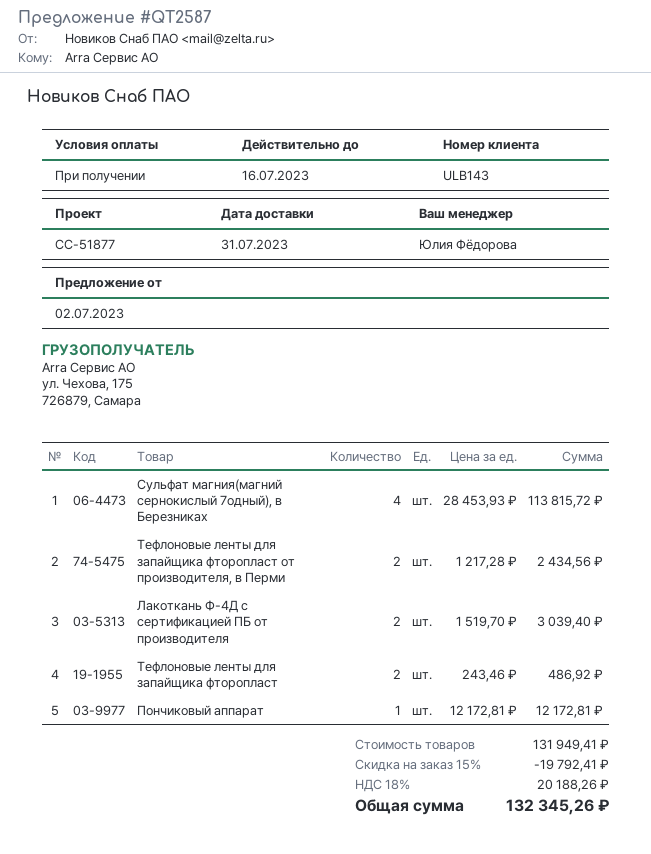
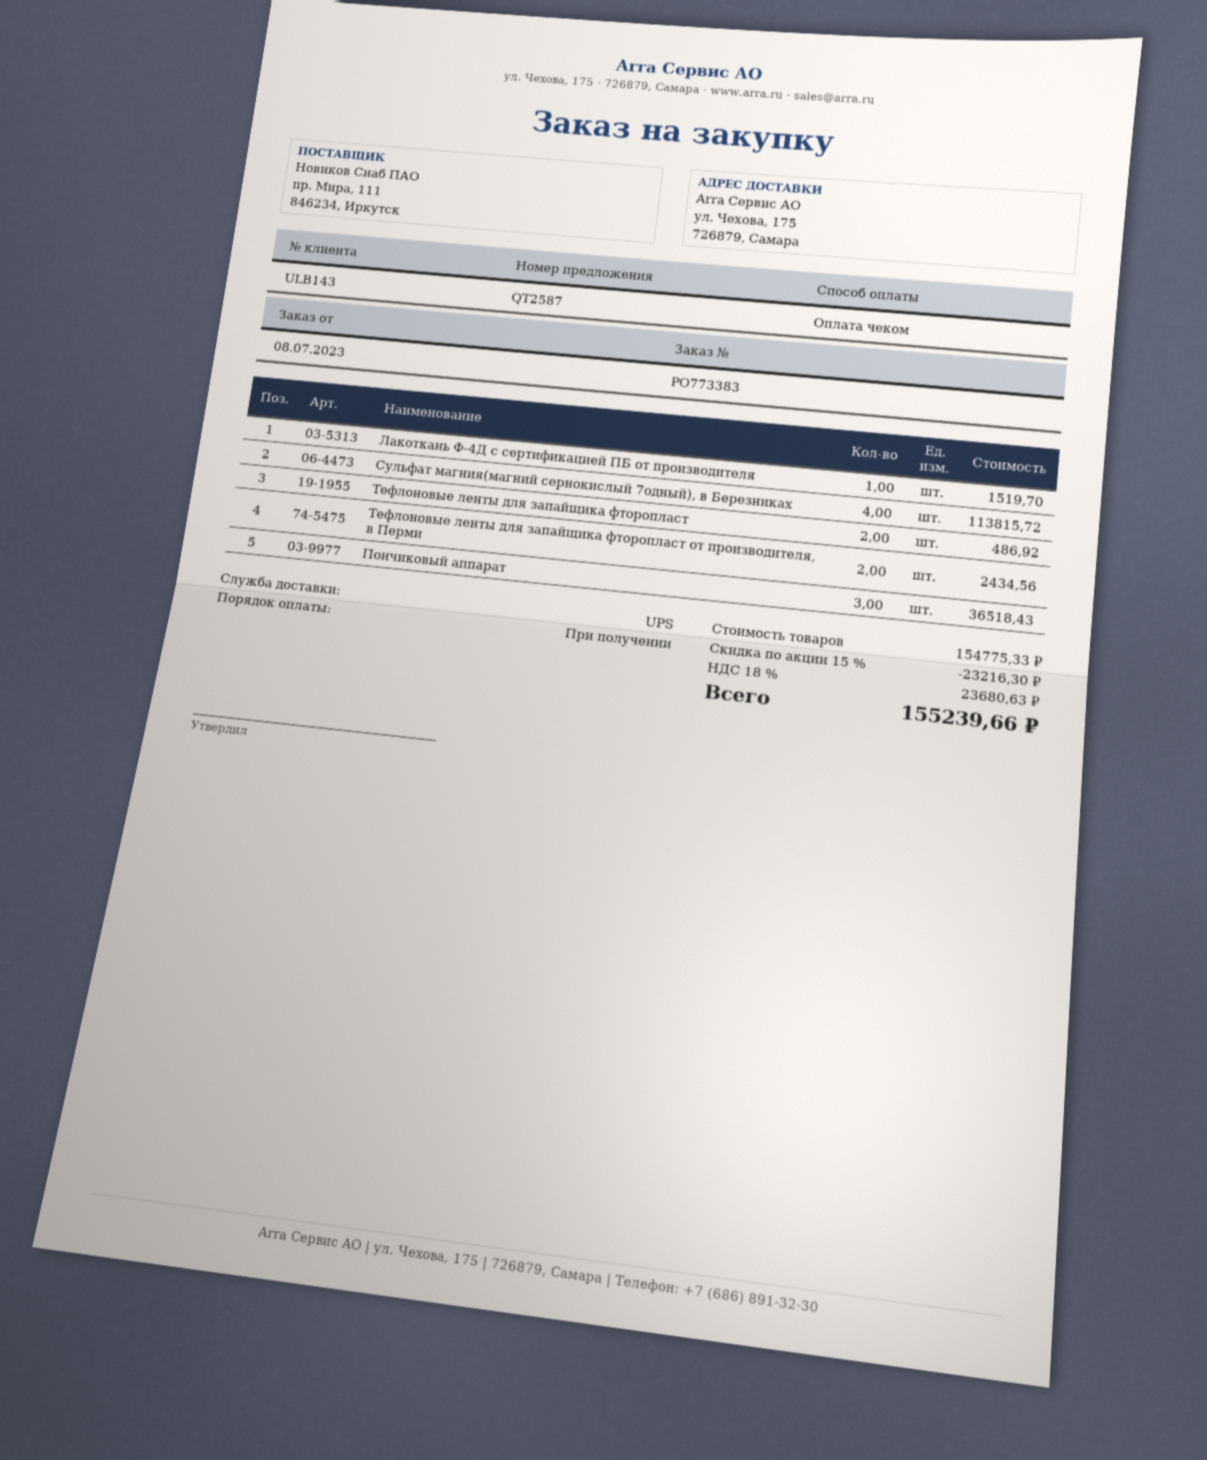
Лакоткань Ф-4Д с сертификацией ПБ от производителя: 2 for 3039.40 -> 1 for 1519.70
Пончиковый аппарат: 1 for 12172.81 -> 3 for 36518.43
subtotal: 131949.41 -> 154775.33
discount: 15% = 19792.41 -> 15% = 23216.30
tax: 18% = 20188.26 -> 18% = 23680.63
total: 132345.26 -> 155239.66

